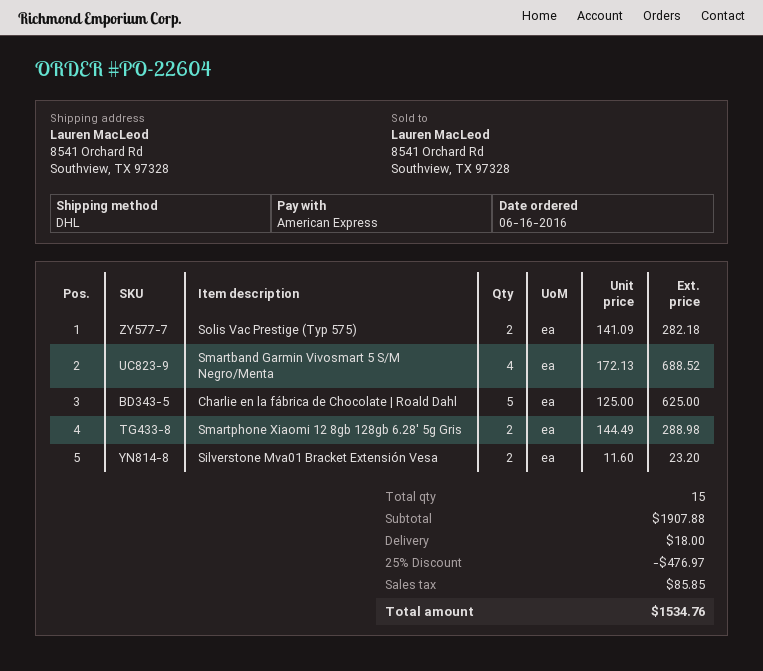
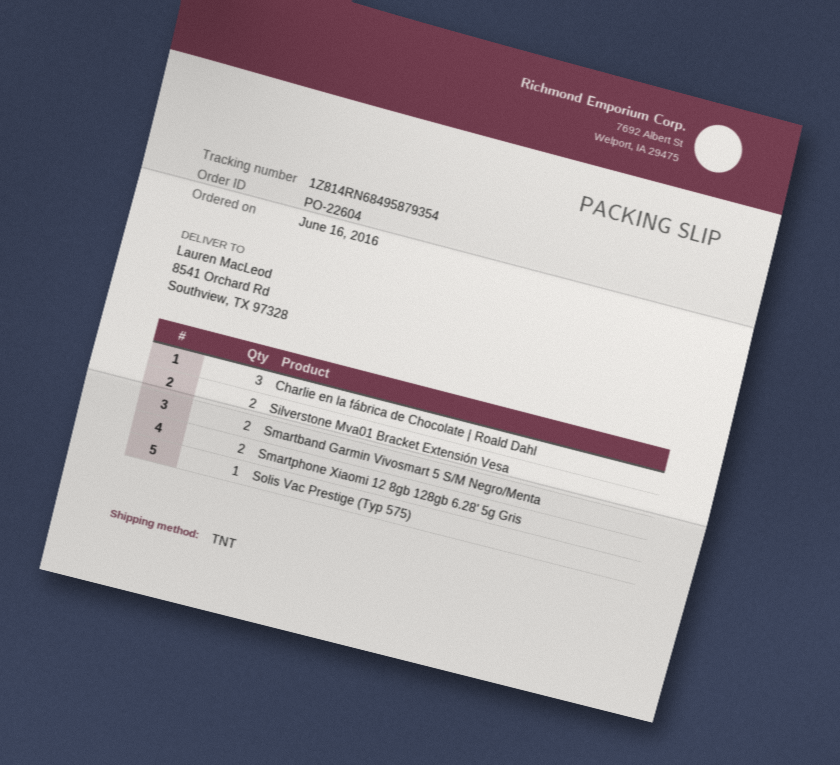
shipping method: DHL -> TNT
Solis Vac Prestige (Typ 575): 2 -> 1
Smartband Garmin Vivosmart 5 S/M Negro/Menta: 4 -> 2
Charlie en la fábrica de Chocolate | Roald Dahl: 5 -> 3

